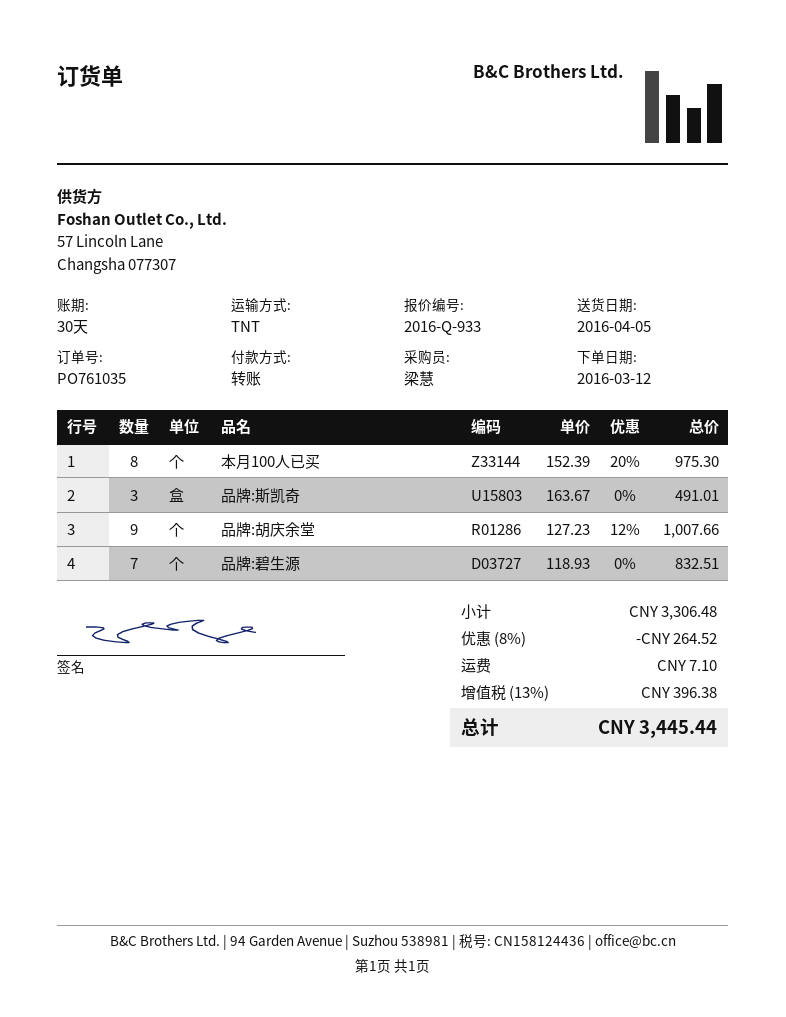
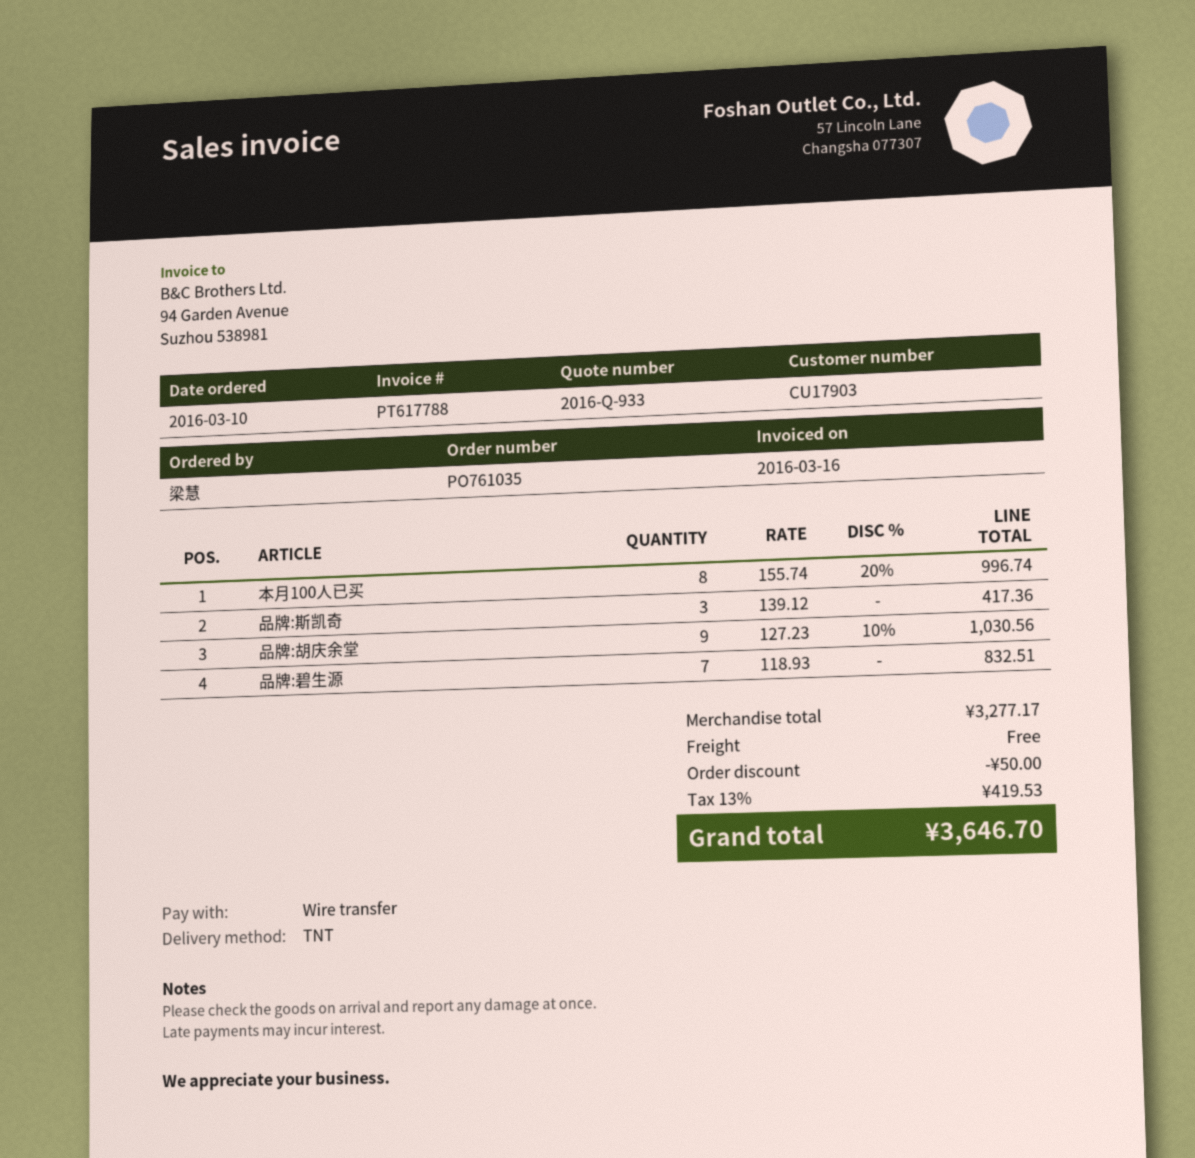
order date: 2016-03-12 -> 2016-03-10
本月100人已买: 8 x 152.39 - 20% = 975.30 -> 8 x 155.74 - 20% = 996.74
品牌:斯凯奇: 3 x 163.67 = 491.01 -> 3 x 139.12 = 417.36
品牌:胡庆余堂: 9 x 127.23 - 12% = 1007.66 -> 9 x 127.23 - 10% = 1030.56
subtotal: 3306.48 -> 3277.17
discount: 264.52 -> 50.00
shipping: 7.10 -> 0.00
tax: 13% = 396.38 -> 13% = 419.53
total: 3445.44 -> 3646.70

